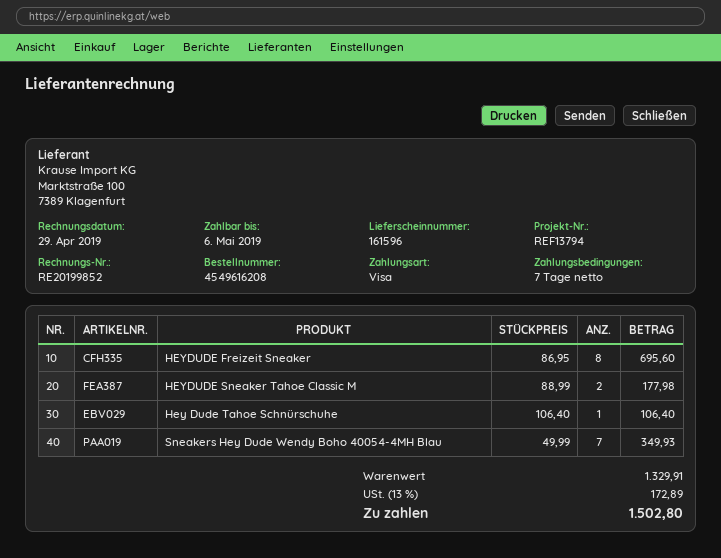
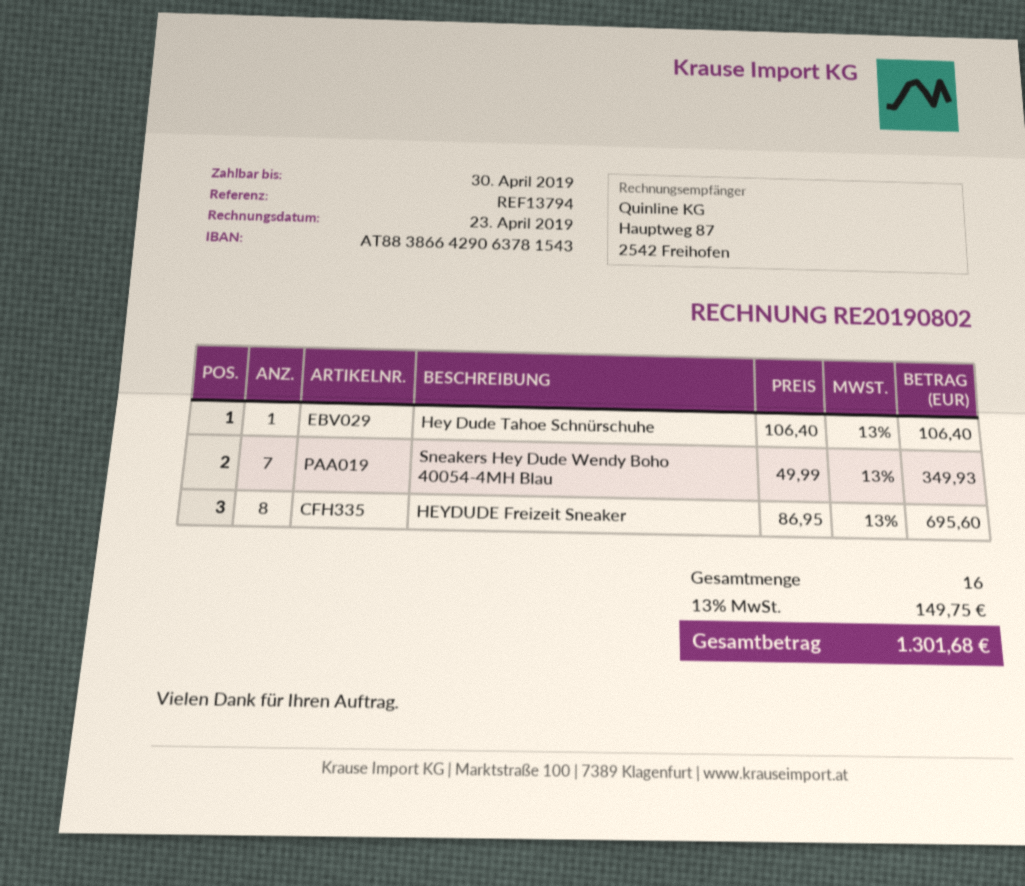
invoice number: RE20199852 -> RE20190802
invoice date: 2019-04-29 -> 2019-04-23
due date: 2019-05-06 -> 2019-04-30
HEYDUDE Sneaker Tahoe Classic M: 2 x 88.99 = 177.98 -> none
tax: 13% = 172.89 -> 13% = 149.75
total: 1502.80 -> 1301.68

